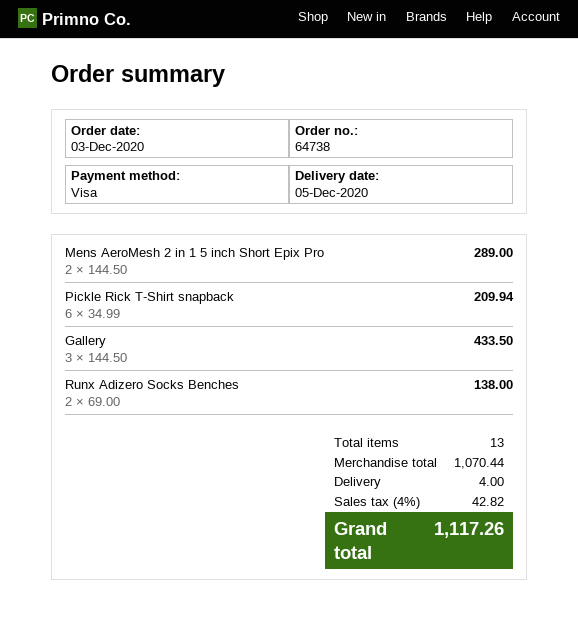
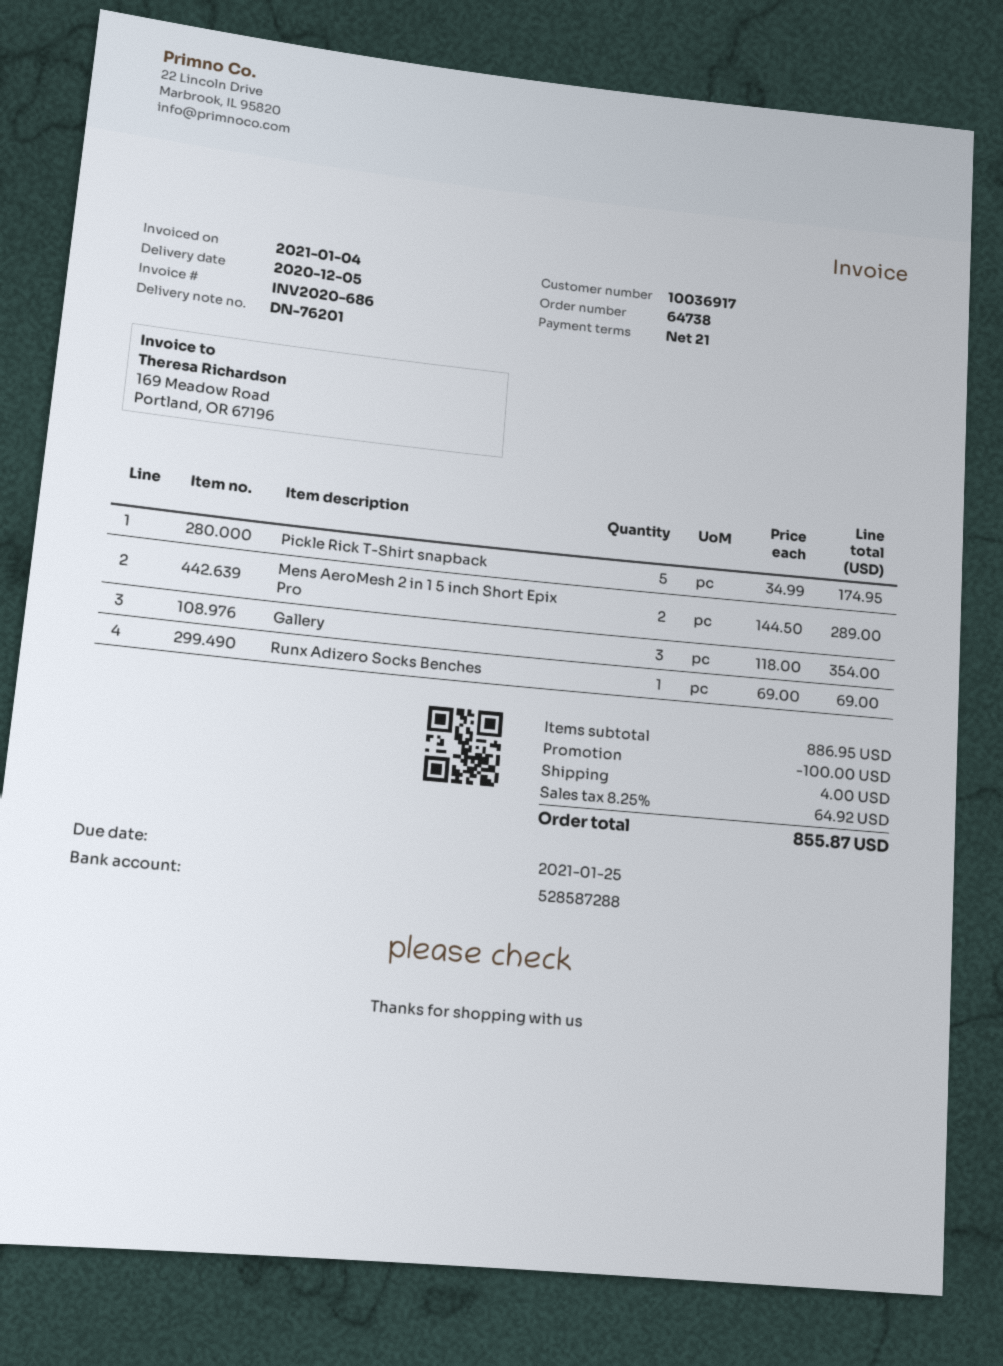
Pickle Rick T-Shirt snapback: 6 x 34.99 = 209.94 -> 5 x 34.99 = 174.95
Gallery: 3 x 144.50 = 433.50 -> 3 x 118.00 = 354.00
Runx Adizero Socks Benches: 2 x 69.00 = 138.00 -> 1 x 69.00 = 69.00
subtotal: 1070.44 -> 886.95
discount: none -> 100.00
tax: 4% = 42.82 -> 8.25% = 64.92
total: 1117.26 -> 855.87

